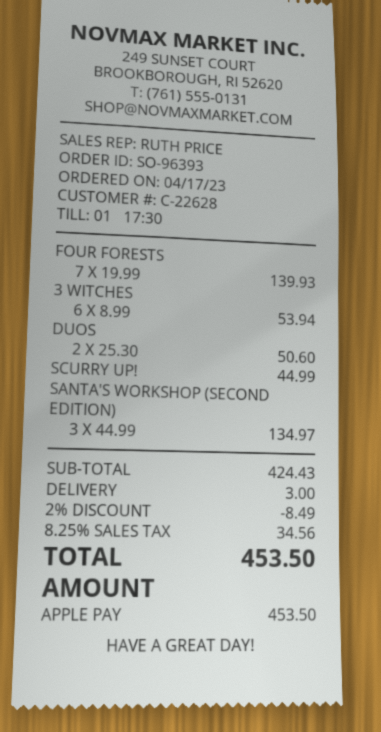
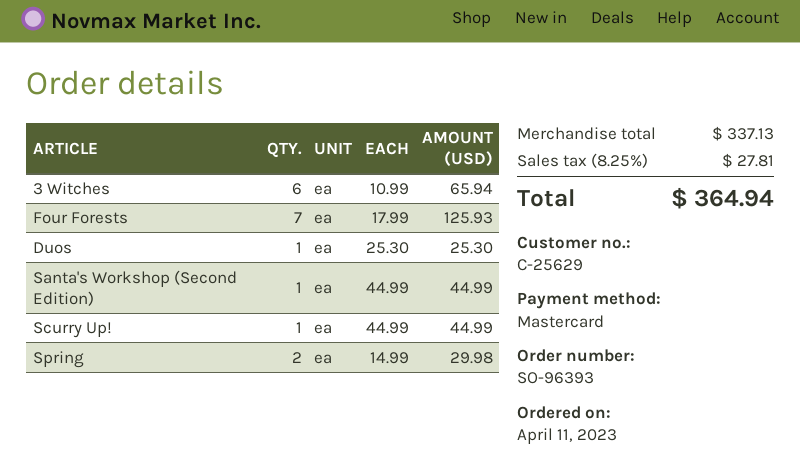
order date: 2023-04-17 -> 2023-04-11
customer number: C-22628 -> C-25629
payment method: Apple Pay -> Mastercard
FOUR FORESTS: 7 x 19.99 = 139.93 -> 7 x 17.99 = 125.93
3 WITCHES: 6 x 8.99 = 53.94 -> 6 x 10.99 = 65.94
DUOS: 2 x 25.30 = 50.60 -> 1 x 25.30 = 25.30
SANTA'S WORKSHOP (SECOND EDITION): 3 x 44.99 = 134.97 -> 1 x 44.99 = 44.99
Spring: none -> 2 x 14.99 = 29.98
subtotal: 424.43 -> 337.13
discount: 2% = 8.49 -> none
shipping: 3.00 -> none
tax: 8.25% = 34.56 -> 8.25% = 27.81
total: 453.50 -> 364.94

